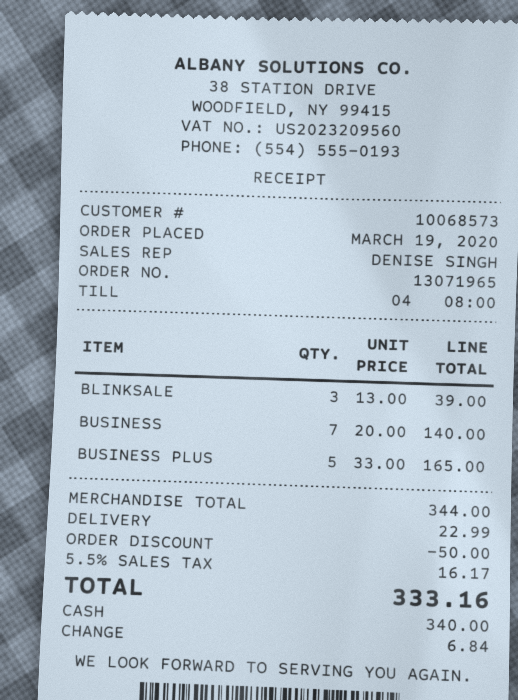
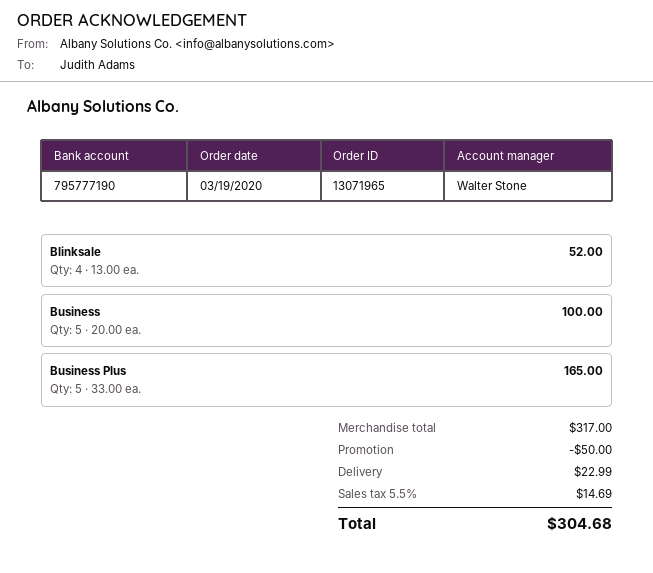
sales rep: DENISE SINGH -> Walter Stone
BLINKSALE: 3 x 13.00 = 39.00 -> 4 x 13.00 = 52.00
BUSINESS: 7 x 20.00 = 140.00 -> 5 x 20.00 = 100.00
subtotal: 344.00 -> 317.00
tax: 5.5% = 16.17 -> 5.5% = 14.69
total: 333.16 -> 304.68

